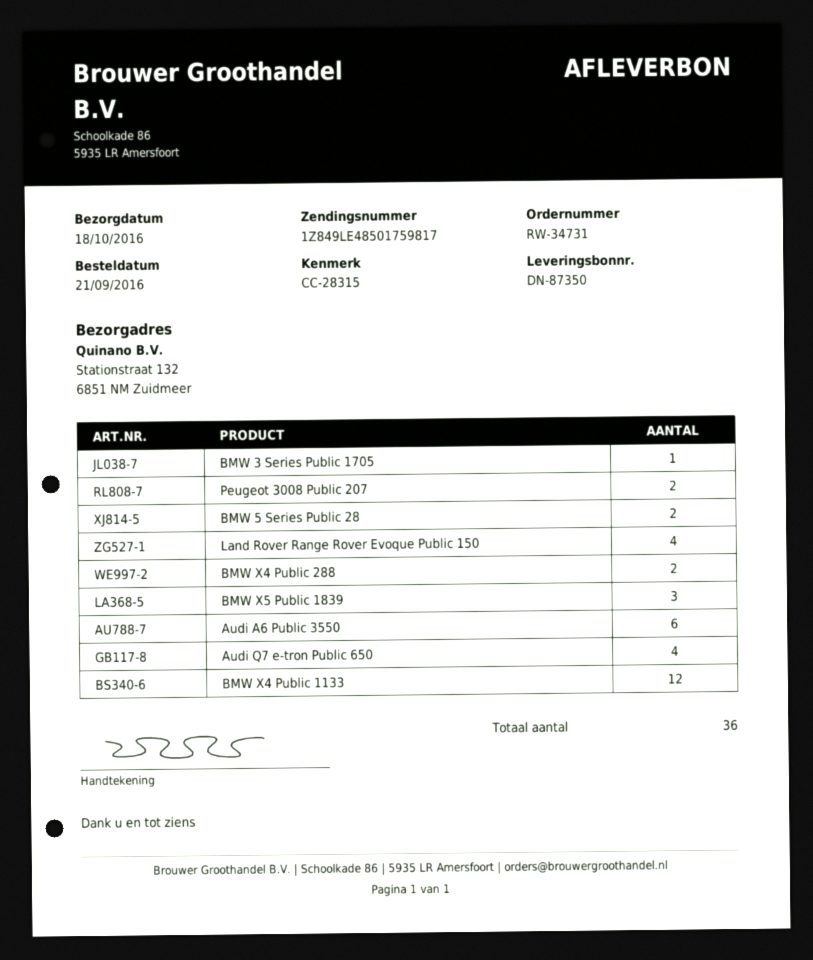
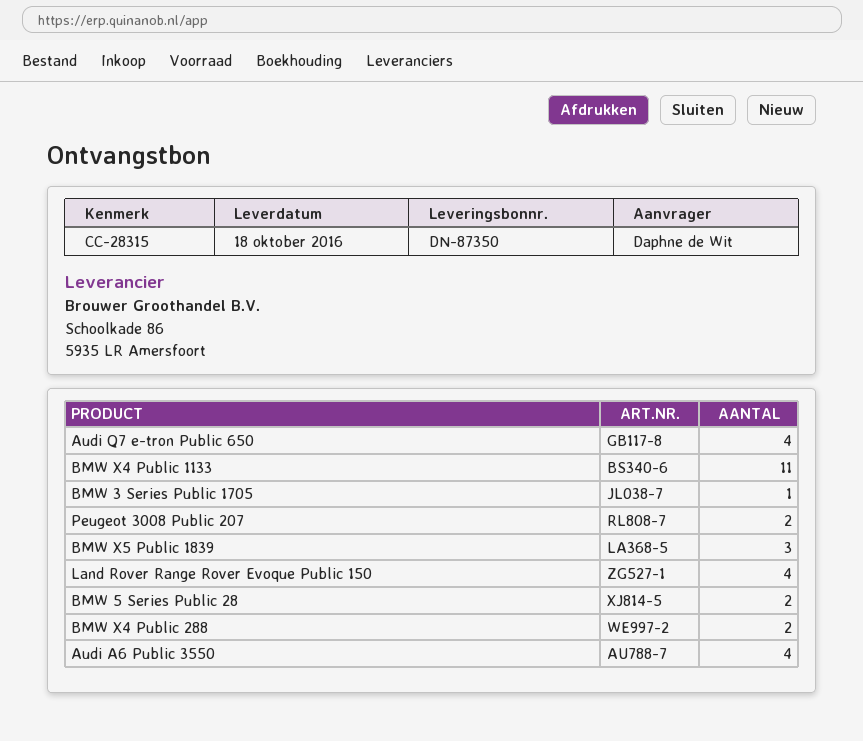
Audi A6 Public 3550: 6 -> 4
BMW X4 Public 1133: 12 -> 11

